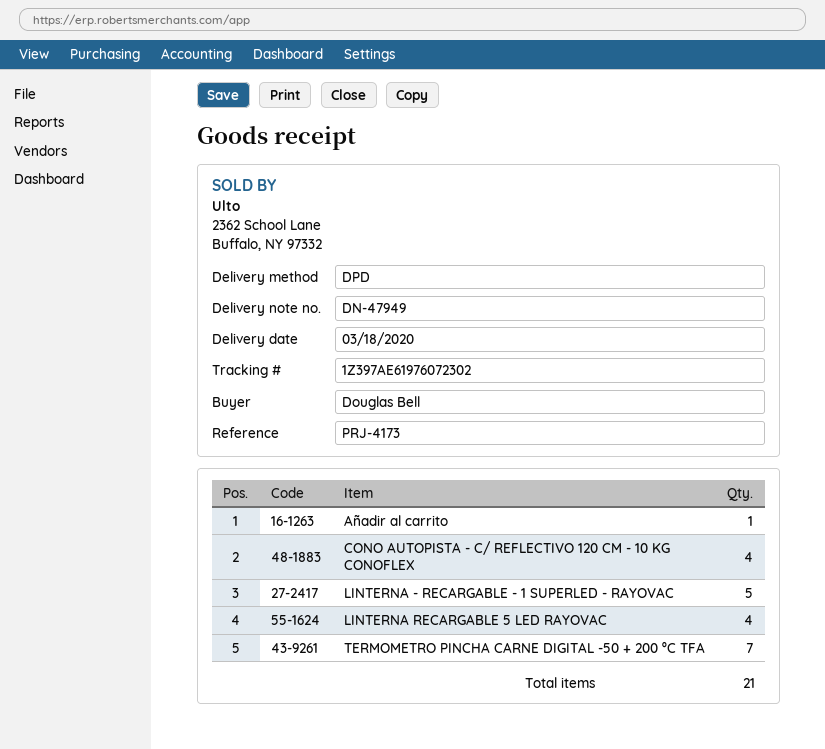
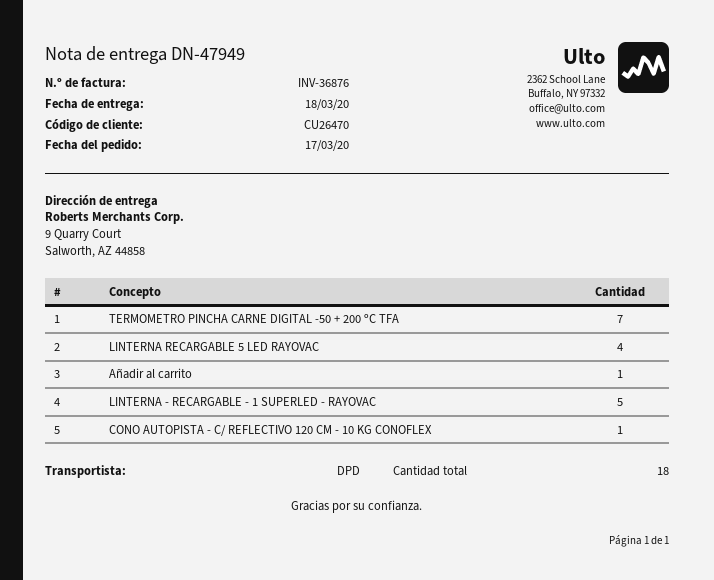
CONO AUTOPISTA - C/ REFLECTIVO 120 CM - 10 KG CONOFLEX: 4 -> 1
total quantity: 21 -> 18

